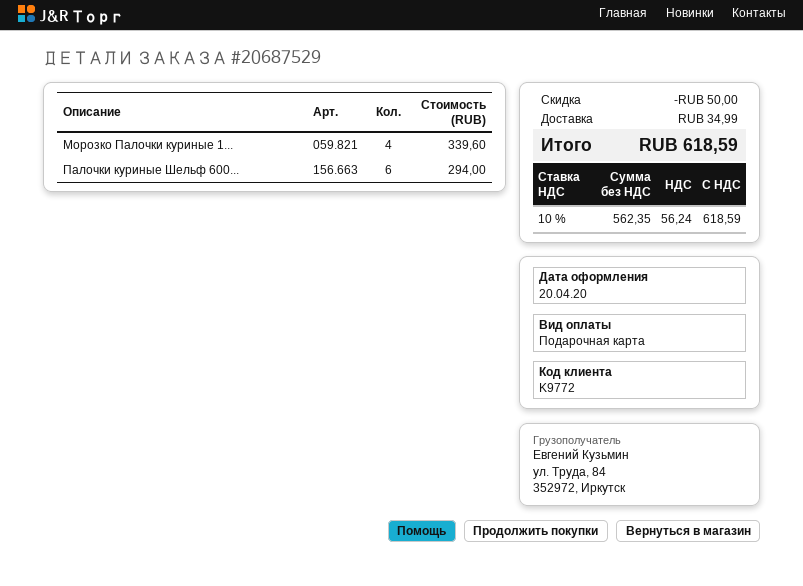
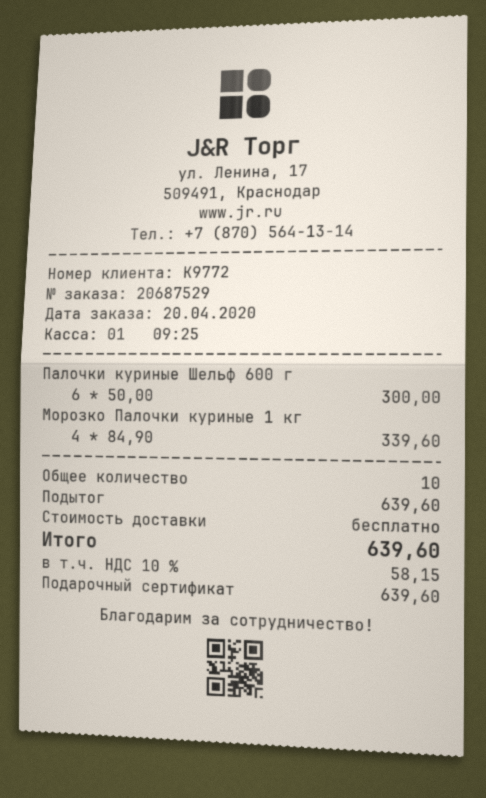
Палочки куриные Шельф 600...: 6 for 294.00 -> 6 for 300.00
discount: 50.00 -> none
shipping: 34.99 -> 0.00
tax: 10% = 56.24 -> 10% = 58.15
total: 618.59 -> 639.60

